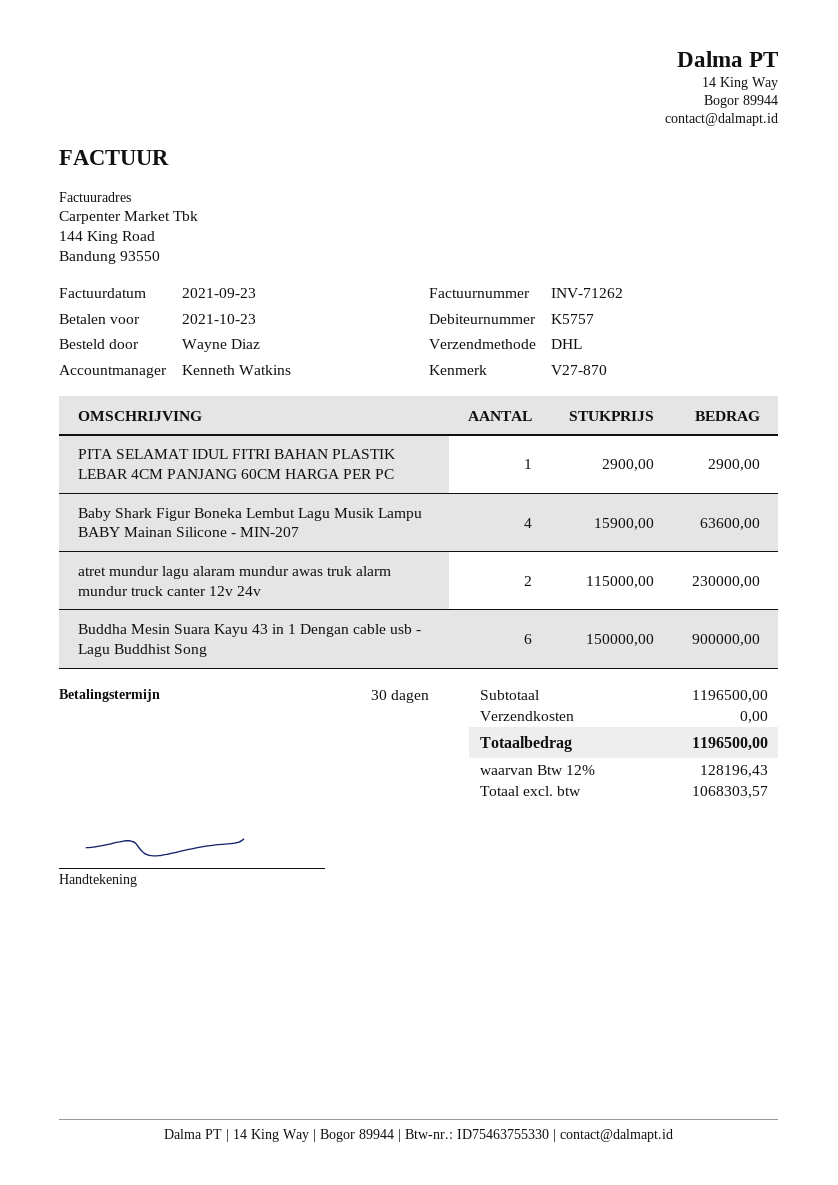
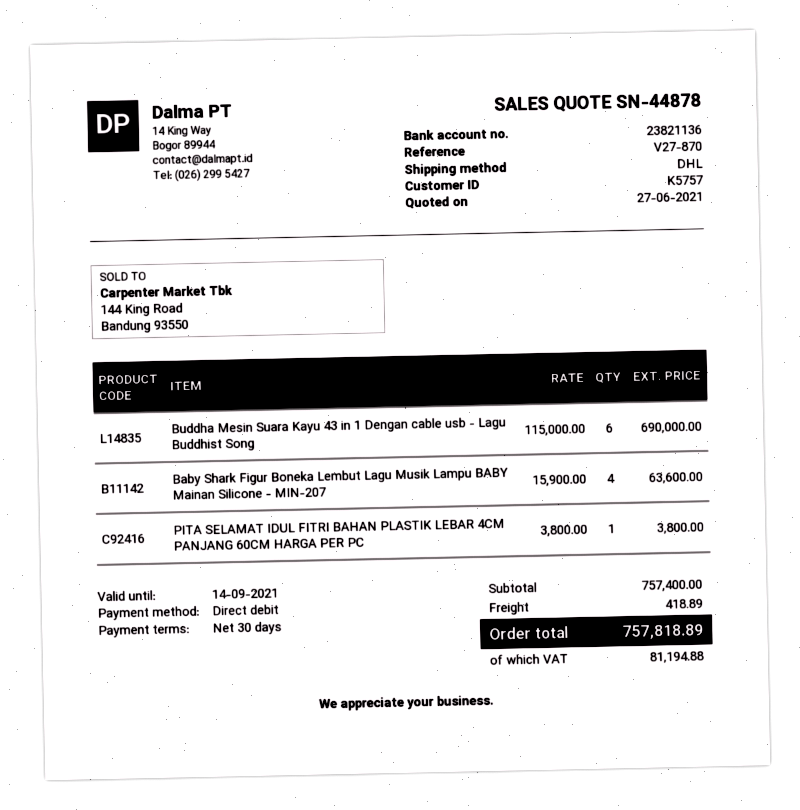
PITA SELAMAT IDUL FITRI BAHAN PLASTIK LEBAR 4CM PANJANG 60CM HARGA PER PC: 1 x 2900.00 = 2900.00 -> 1 x 3800.00 = 3800.00
atret mundur lagu alaram mundur awas truk alarm mundur truck canter 12v 24v: 2 x 115000.00 = 230000.00 -> none
Buddha Mesin Suara Kayu 43 in 1 Dengan cable usb - Lagu Buddhist Song: 6 x 150000.00 = 900000.00 -> 6 x 115000.00 = 690000.00
subtotal: 1196500.00 -> 757400.00
shipping: 0.00 -> 418.89
tax: 128196.43 -> 81194.88
total: 1196500.00 -> 757818.89

